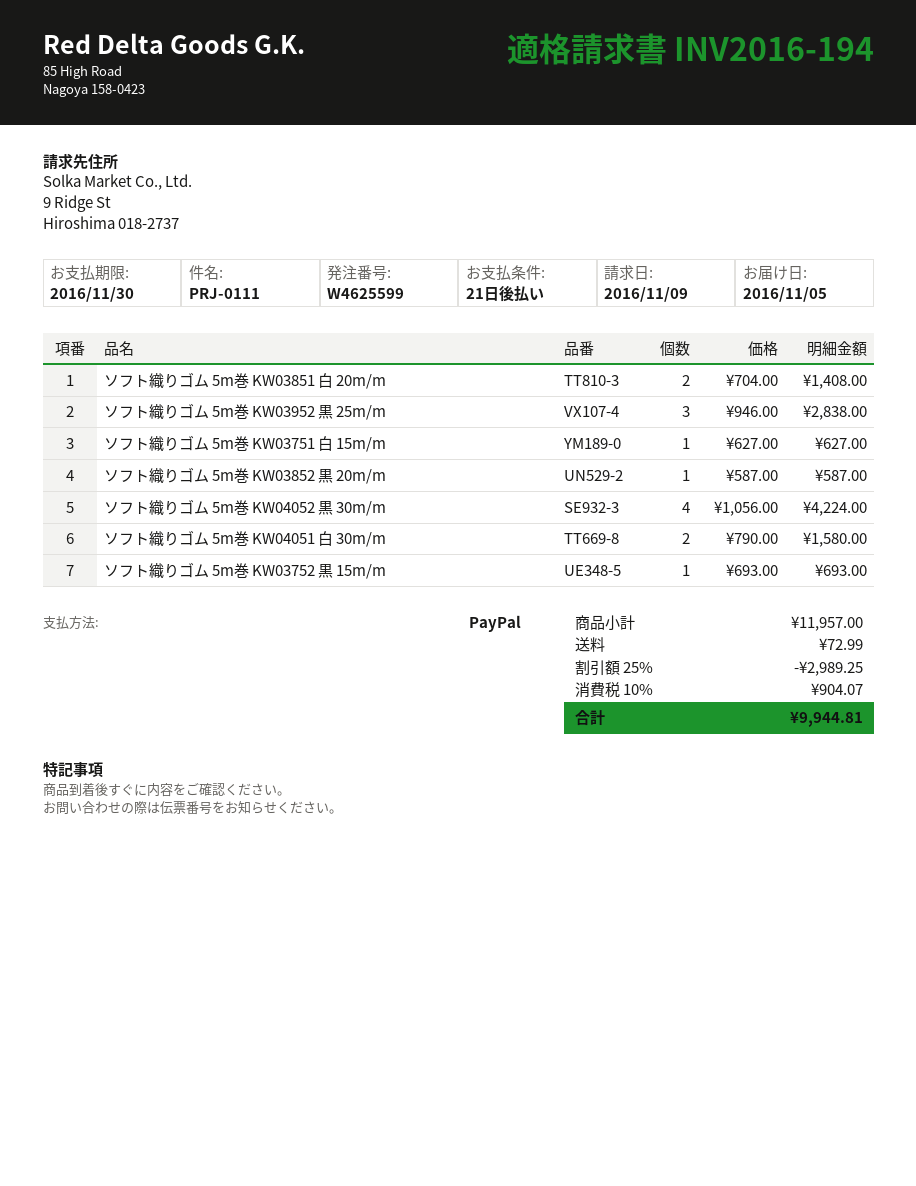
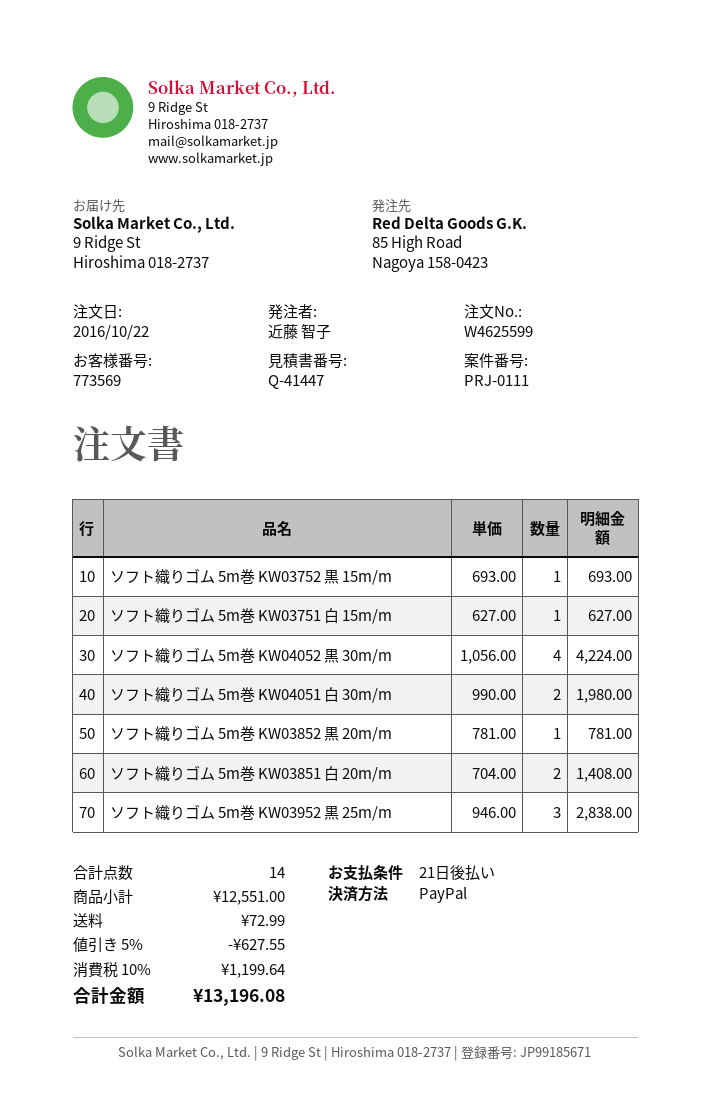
ソフト織りゴム 5m巻 KW03852 黒 20m/m: 1 x 587.00 = 587.00 -> 1 x 781.00 = 781.00
ソフト織りゴム 5m巻 KW04051 白 30m/m: 2 x 790.00 = 1580.00 -> 2 x 990.00 = 1980.00
subtotal: 11957.00 -> 12551.00
discount: 25% = 2989.25 -> 5% = 627.55
tax: 10% = 904.07 -> 10% = 1199.64
total: 9944.81 -> 13196.08

